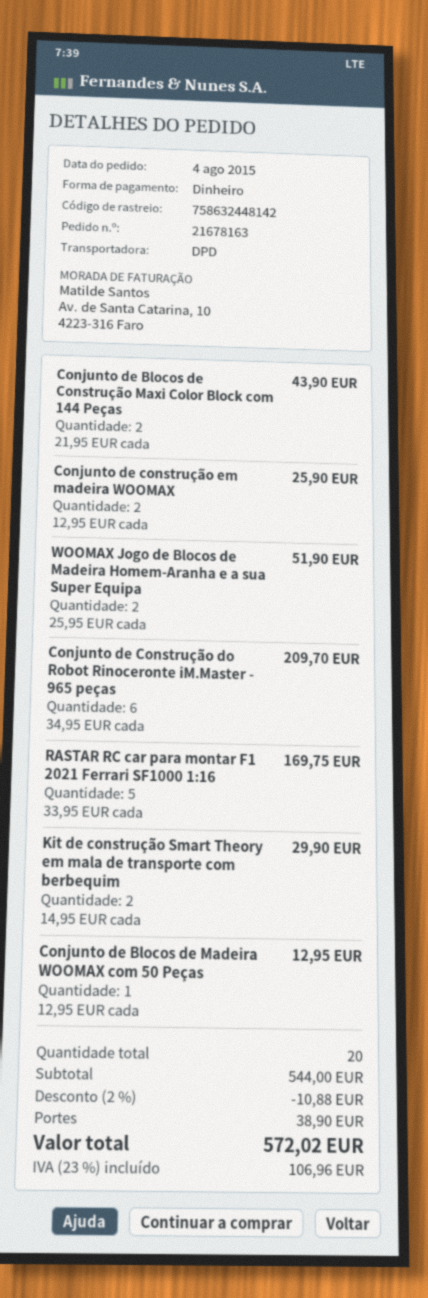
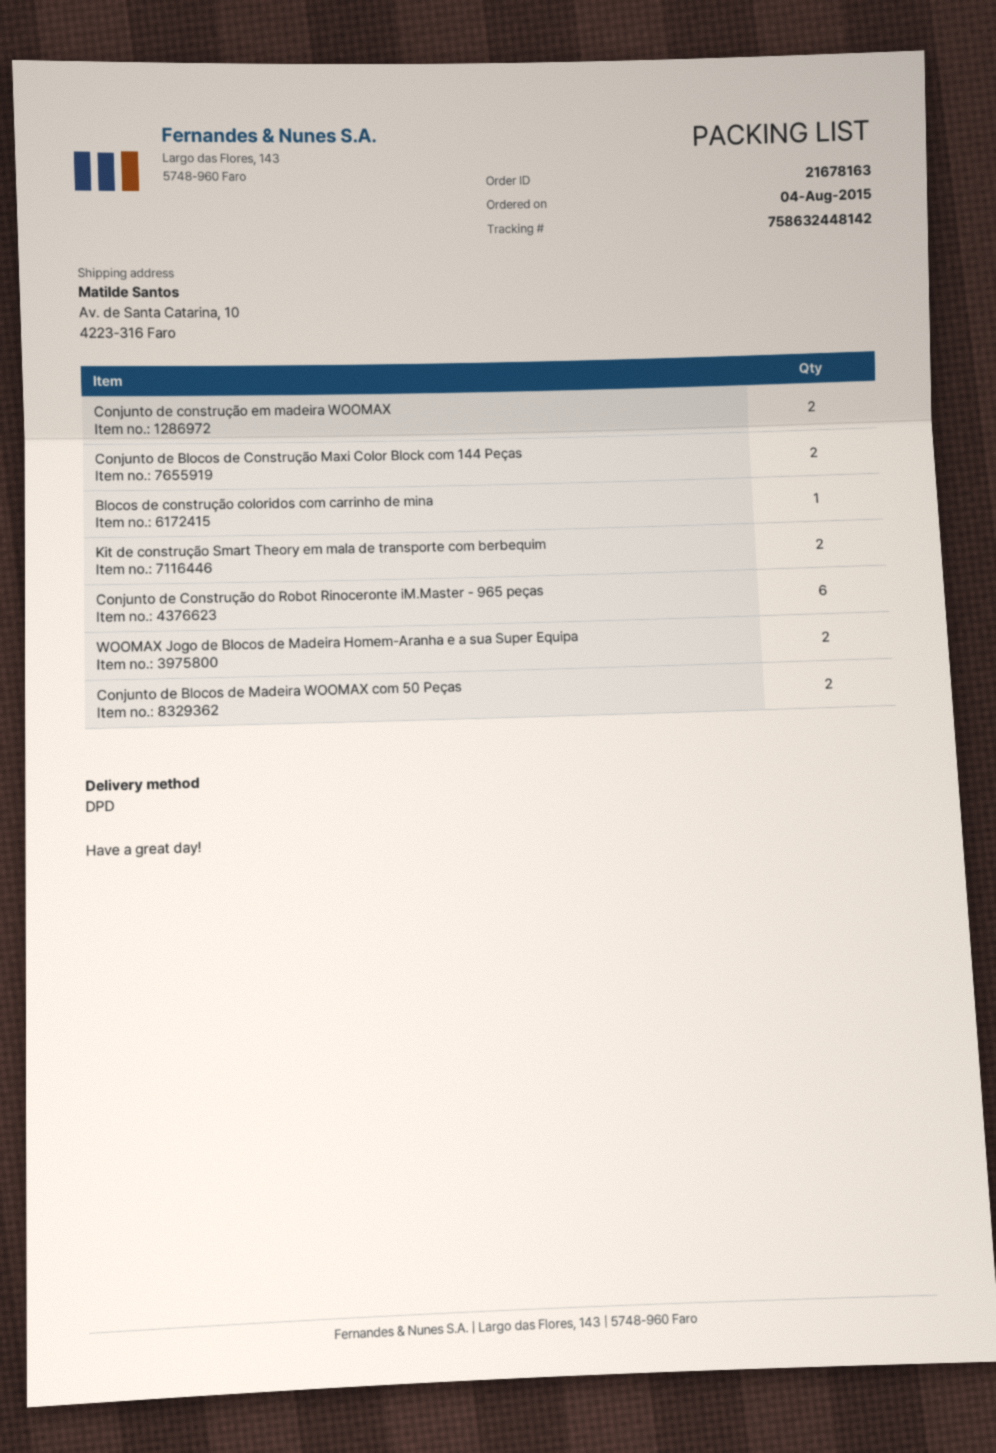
RASTAR RC car para montar F1 2021 Ferrari SF1000 1:16: 5 -> none
Conjunto de Blocos de Madeira WOOMAX com 50 Peças: 1 -> 2
Blocos de construção coloridos com carrinho de mina: none -> 1

